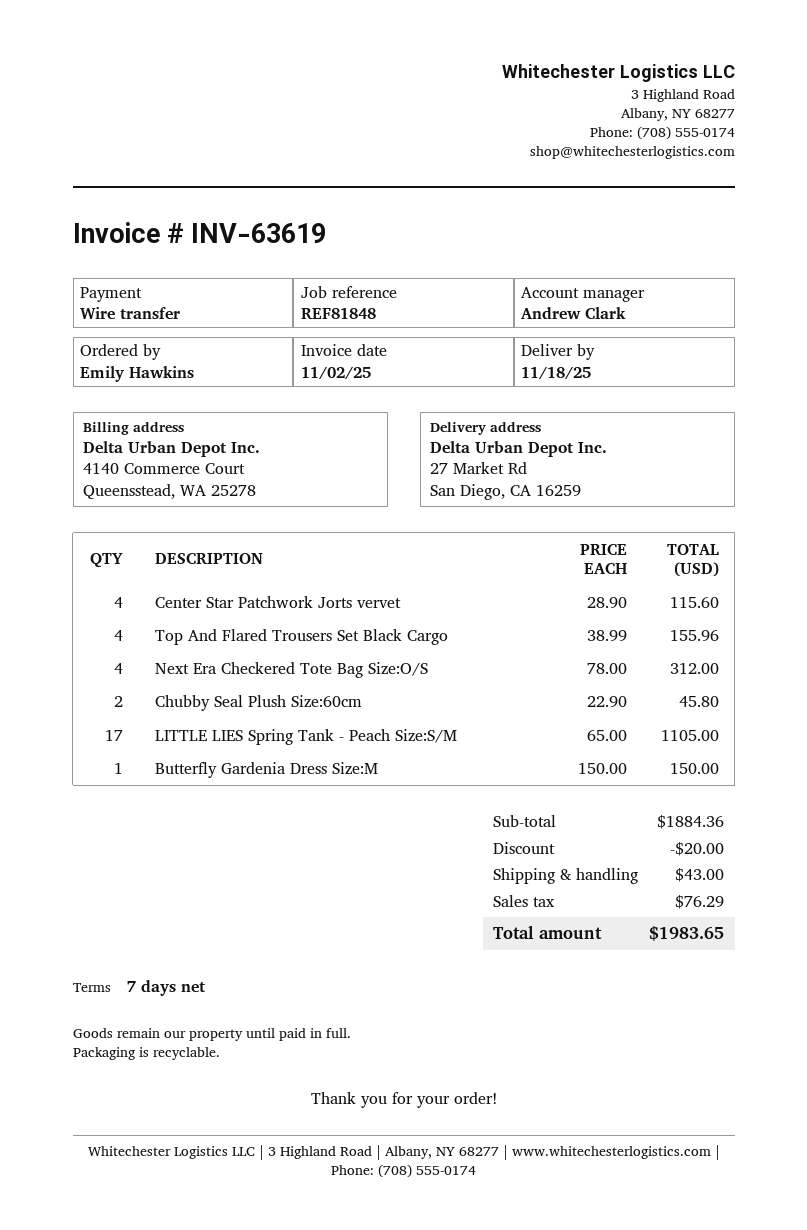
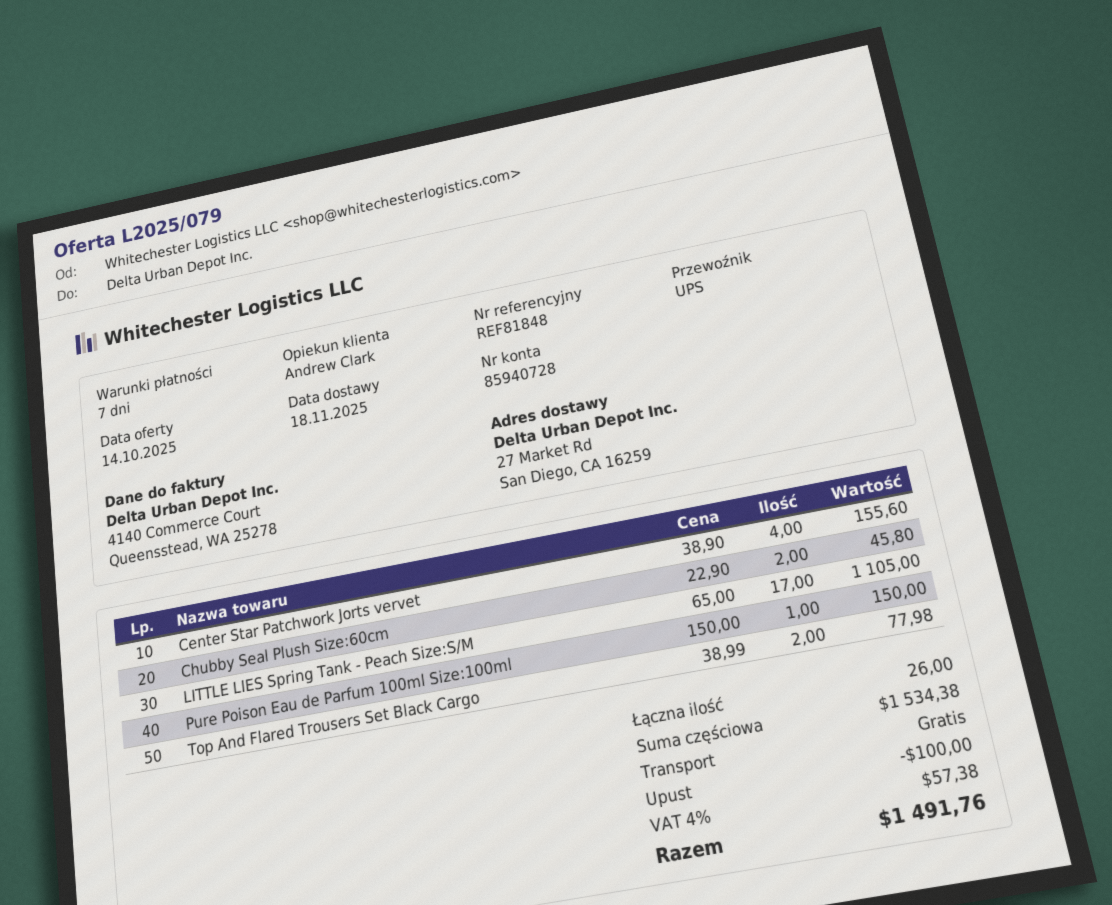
Center Star Patchwork Jorts vervet: 4 x 28.90 = 115.60 -> 4 x 38.90 = 155.60
Top And Flared Trousers Set Black Cargo: 4 x 38.99 = 155.96 -> 2 x 38.99 = 77.98
Next Era Checkered Tote Bag Size:O/S: 4 x 78.00 = 312.00 -> none
Butterfly Gardenia Dress Size:M: 1 x 150.00 = 150.00 -> none
Pure Poison Eau de Parfum 100ml Size:100ml: none -> 1 x 150.00 = 150.00
subtotal: 1884.36 -> 1534.38
discount: 20.00 -> 100.00
shipping: 43.00 -> 0.00
tax: 76.29 -> 57.38
total: 1983.65 -> 1491.76

